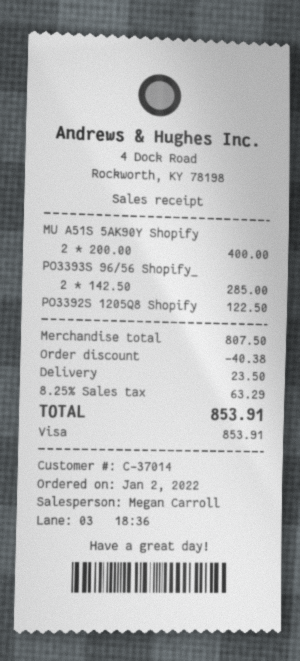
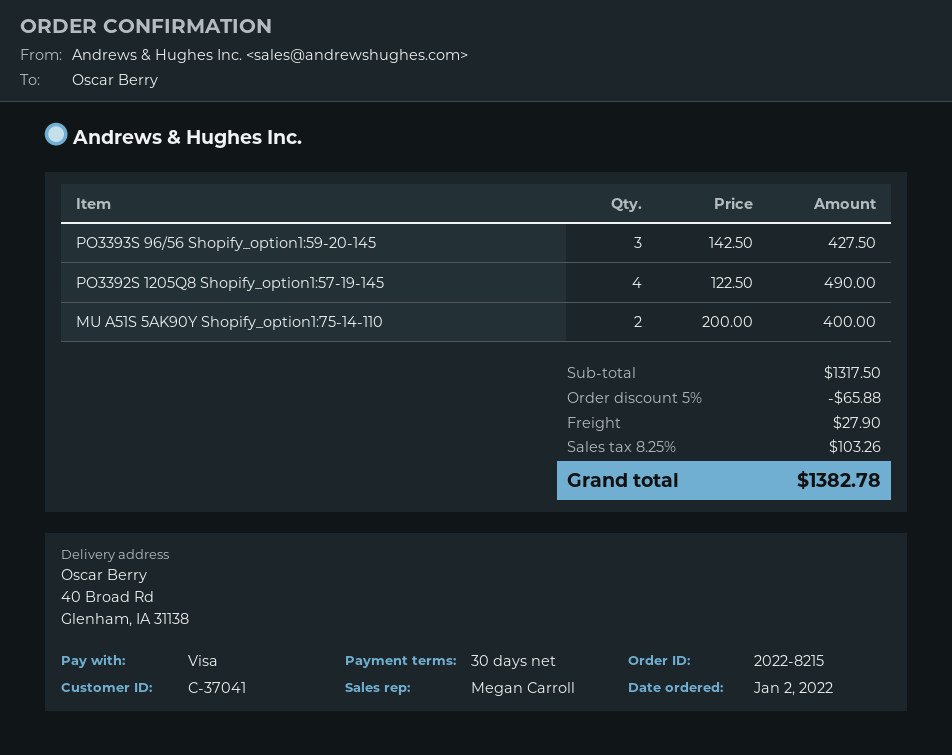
customer number: C-37014 -> C-37041
PO3393S 96/56 Shopify_: 2 x 142.50 = 285.00 -> 3 x 142.50 = 427.50
PO3392S 1205Q8 Shopify: 1 x 122.50 = 122.50 -> 4 x 122.50 = 490.00
subtotal: 807.50 -> 1317.50
discount: 40.38 -> 65.88
shipping: 23.50 -> 27.90
tax: 8.25% = 63.29 -> 8.25% = 103.26
total: 853.91 -> 1382.78

